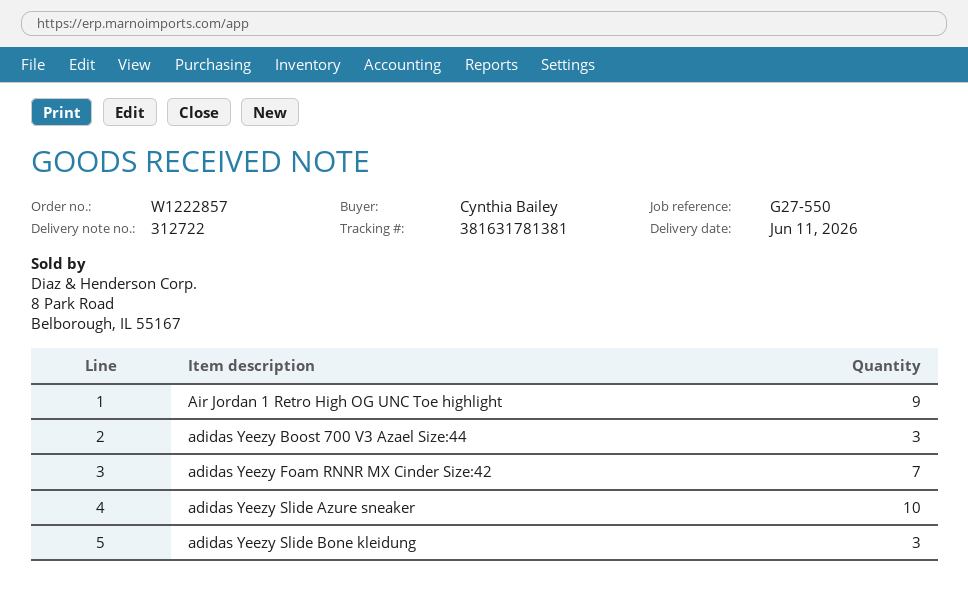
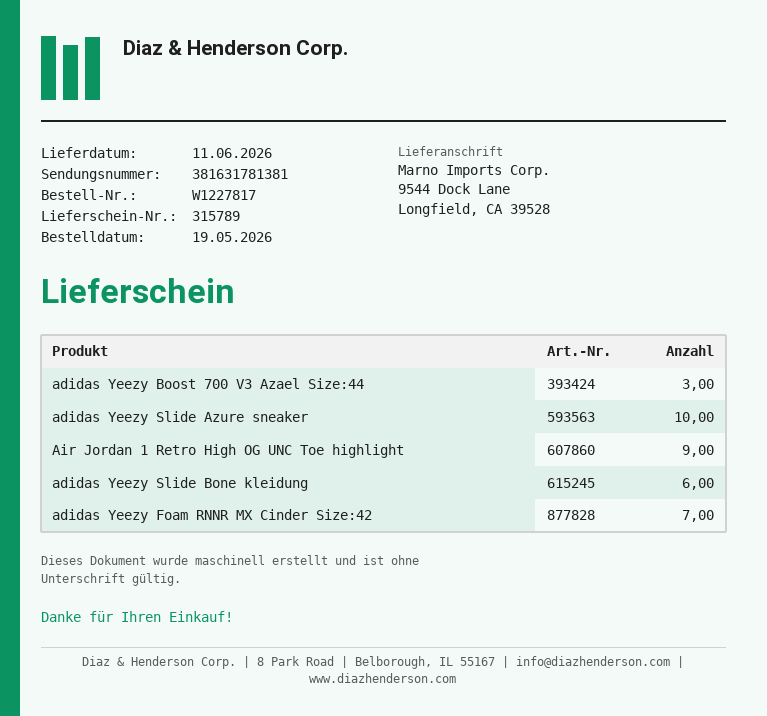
order number: W1222857 -> W1227817
delivery note number: 312722 -> 315789
adidas Yeezy Slide Bone kleidung: 3 -> 6

